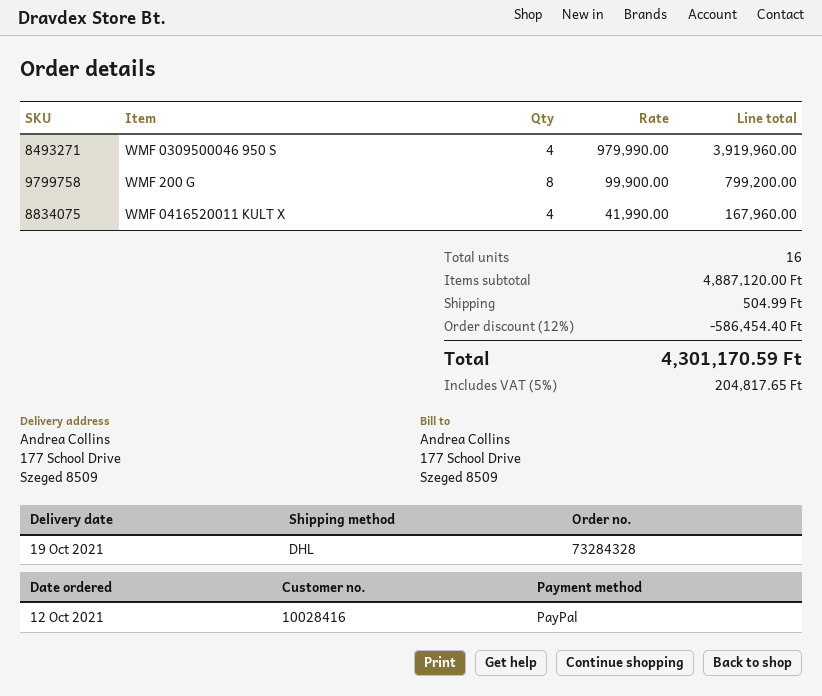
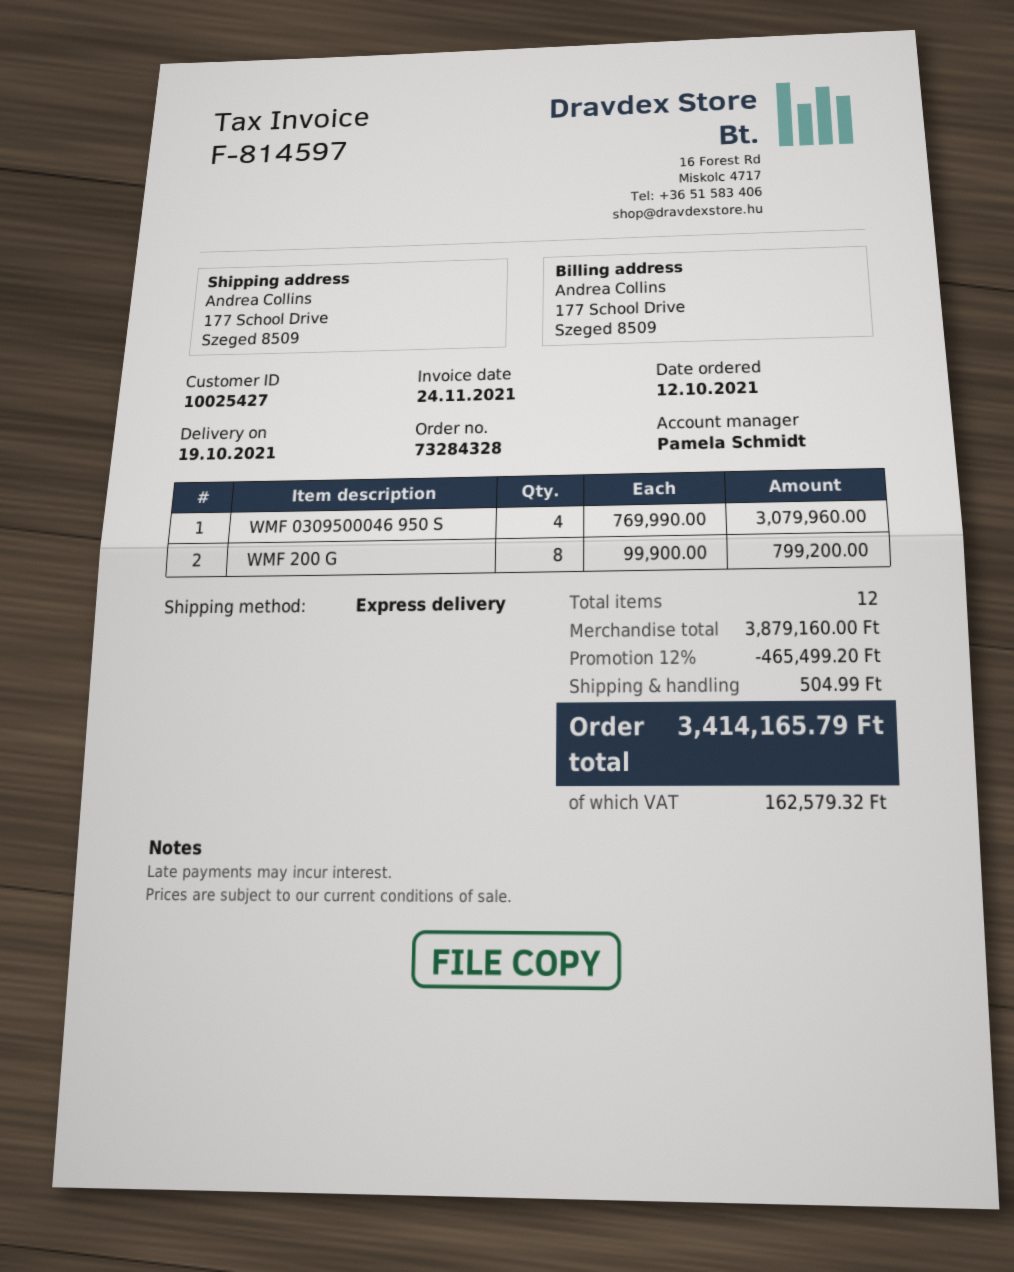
customer number: 10028416 -> 10025427
shipping method: DHL -> express
WMF 0309500046 950 S: 4 x 979990.00 = 3919960.00 -> 4 x 769990.00 = 3079960.00
WMF 0416520011 KULT X: 4 x 41990.00 = 167960.00 -> none
total quantity: 16 -> 12
subtotal: 4887120.00 -> 3879160.00
discount: 12% = 586454.40 -> 12% = 465499.20
tax: 204817.65 -> 162579.32
total: 4301170.59 -> 3414165.79

